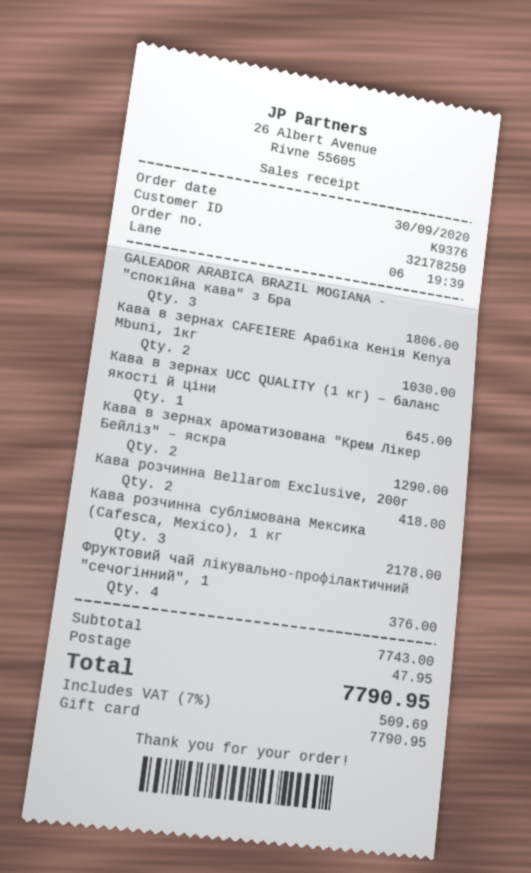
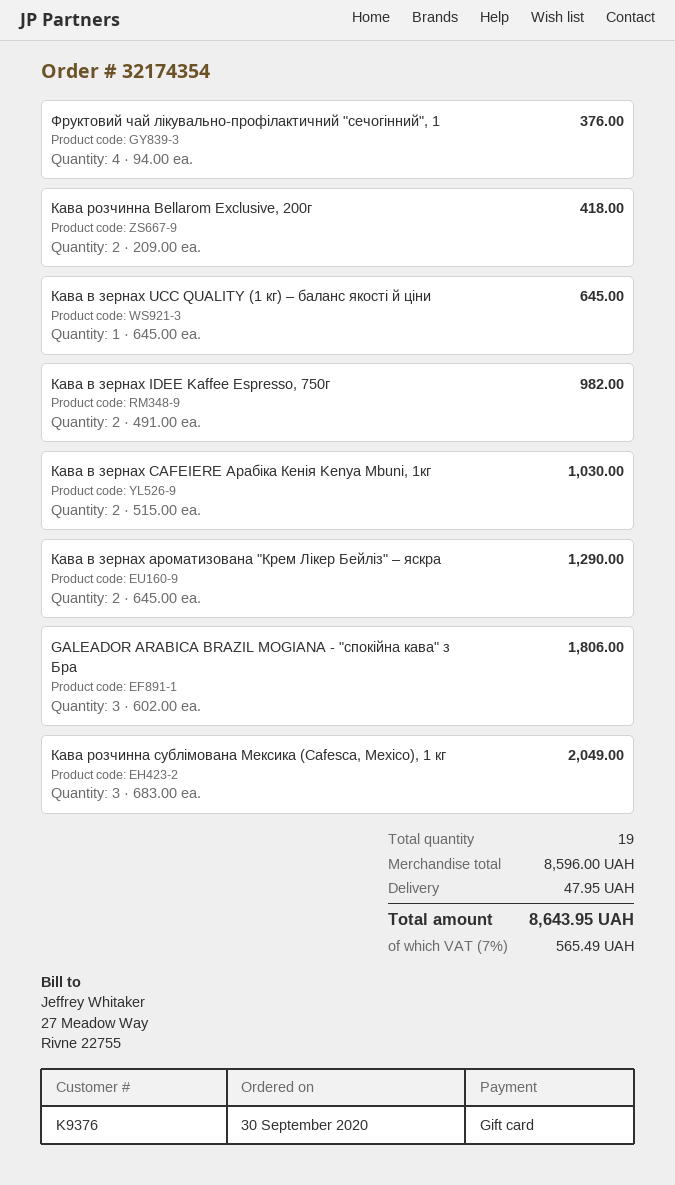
order number: 32178250 -> 32174354
Кава розчинна сублімована Мексика (Cafesca, Mexico), 1 кг: 3 for 2178.00 -> 3 for 2049.00
Кава в зернах IDEE Kaffee Espresso, 750г: none -> 2 for 982.00
subtotal: 7743.00 -> 8596.00
tax: 7% = 509.69 -> 7% = 565.49
total: 7790.95 -> 8643.95

